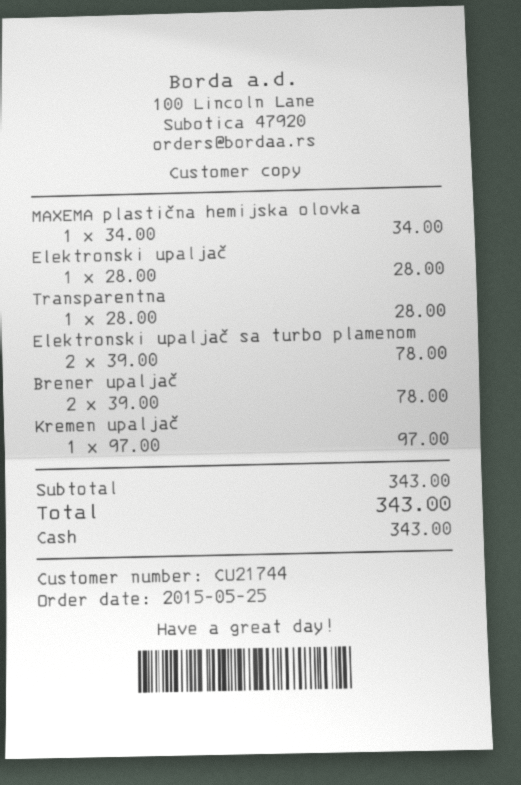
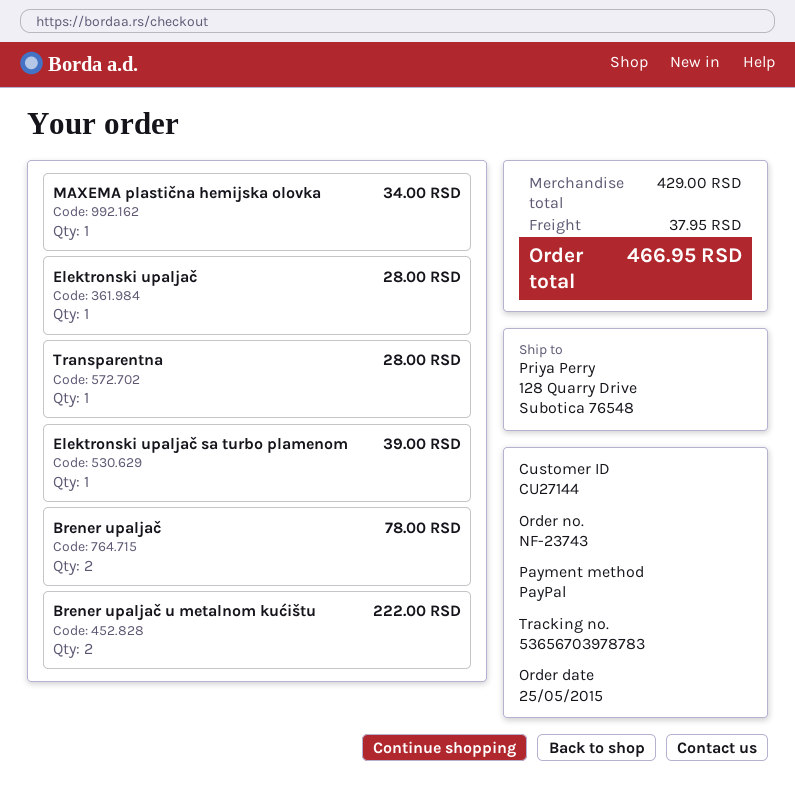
customer number: CU21744 -> CU27144
payment method: cash -> PayPal
Elektronski upaljač sa turbo plamenom: 2 for 78.00 -> 1 for 39.00
Kremen upaljač: 1 for 97.00 -> none
Brener upaljač u metalnom kućištu: none -> 2 for 222.00
subtotal: 343.00 -> 429.00
shipping: none -> 37.95
total: 343.00 -> 466.95

